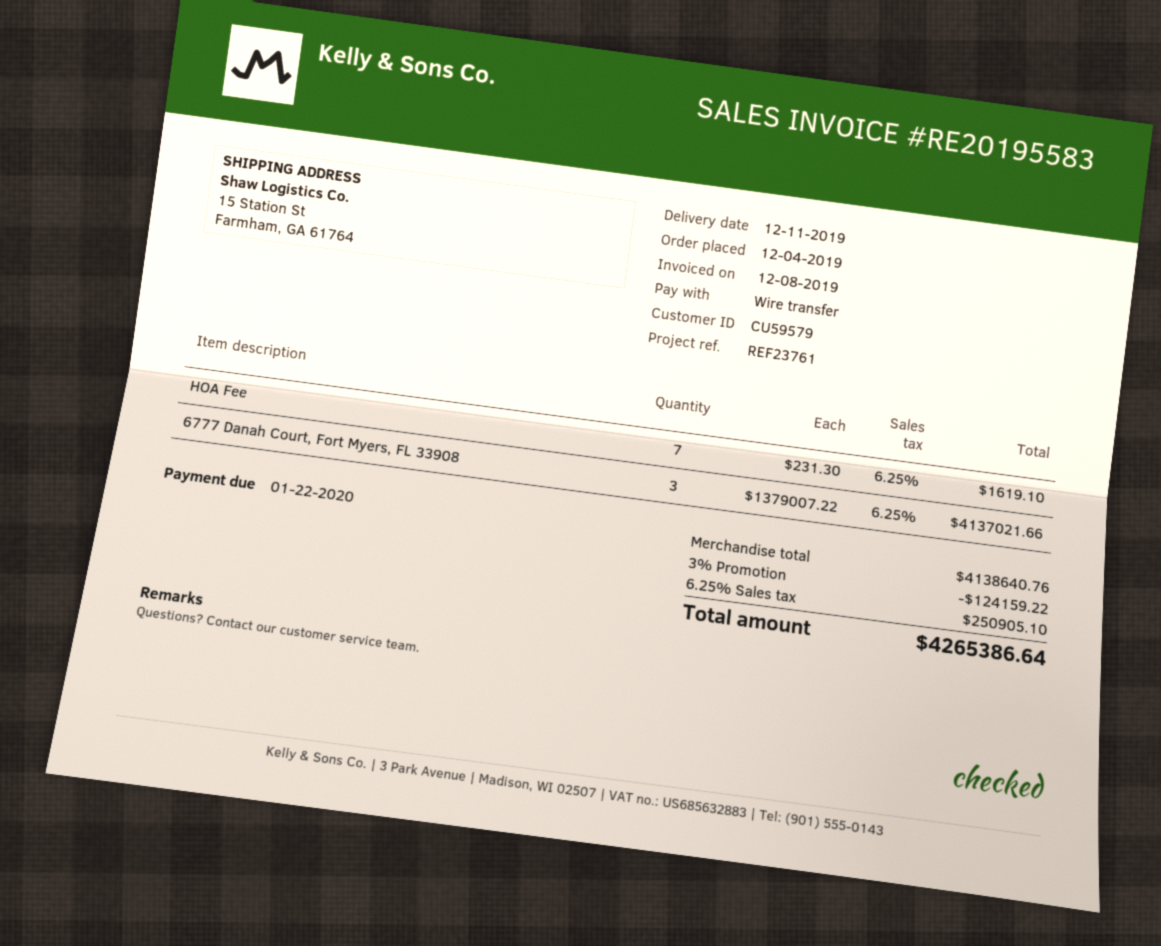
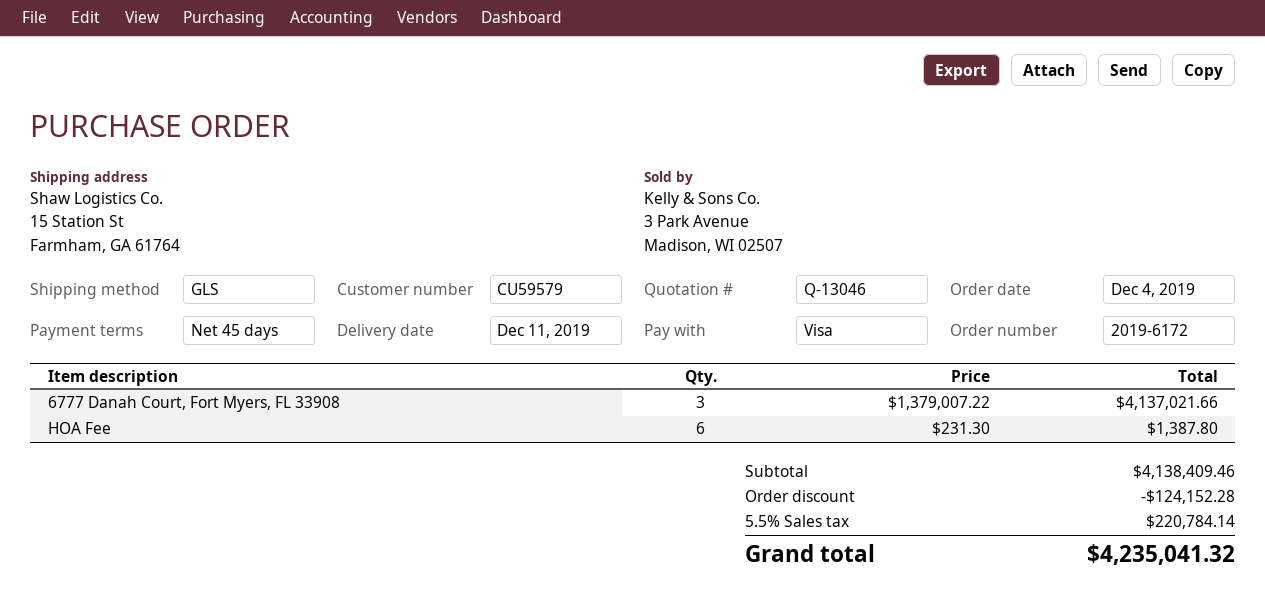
payment method: bank transfer -> Visa
HOA Fee: 7 x 231.30 = 1619.10 -> 6 x 231.30 = 1387.80
subtotal: 4138640.76 -> 4138409.46
discount: 124159.22 -> 124152.28
tax: 6.25% = 250905.10 -> 5.5% = 220784.14
total: 4265386.64 -> 4235041.32

